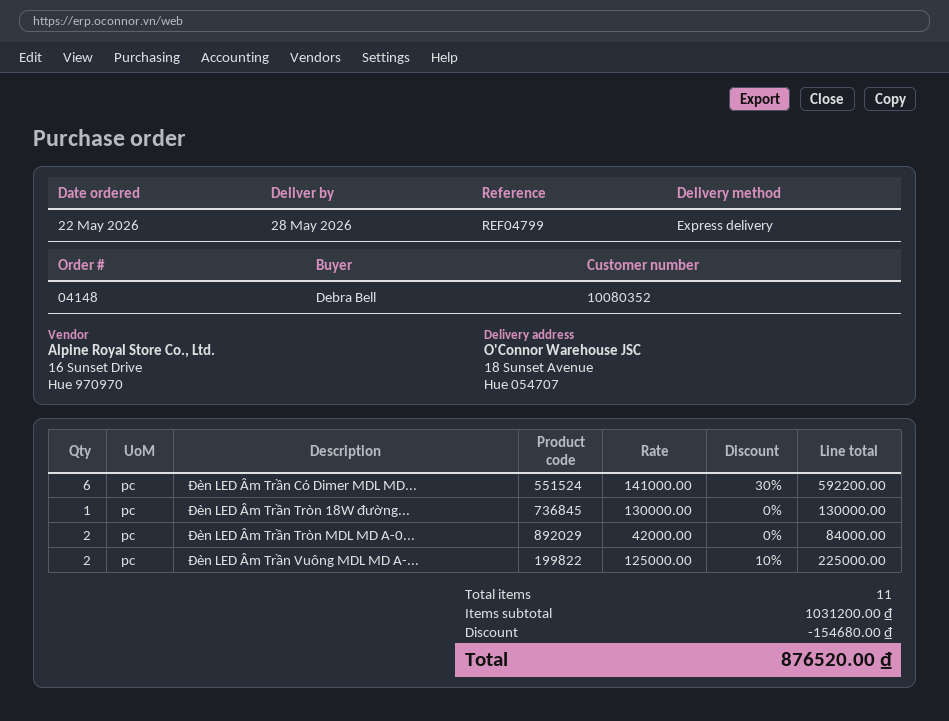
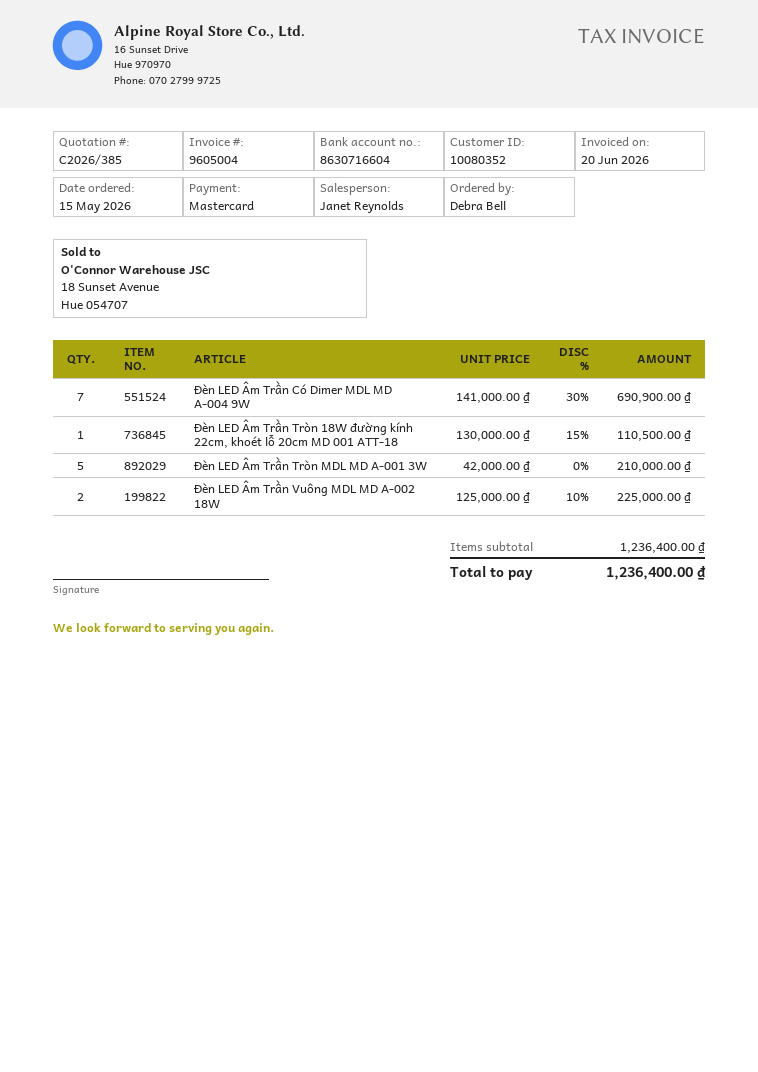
order date: 2026-05-22 -> 2026-05-15
Đèn LED Âm Trần Có Dimer MDL MD...: 6 x 141000.00 - 30% = 592200.00 -> 7 x 141000.00 - 30% = 690900.00
Đèn LED Âm Trần Tròn 18W đường...: 1 x 130000.00 = 130000.00 -> 1 x 130000.00 - 15% = 110500.00
Đèn LED Âm Trần Tròn MDL MD A-0...: 2 x 42000.00 = 84000.00 -> 5 x 42000.00 = 210000.00
subtotal: 1031200.00 -> 1236400.00
discount: 154680.00 -> none
total: 876520.00 -> 1236400.00

